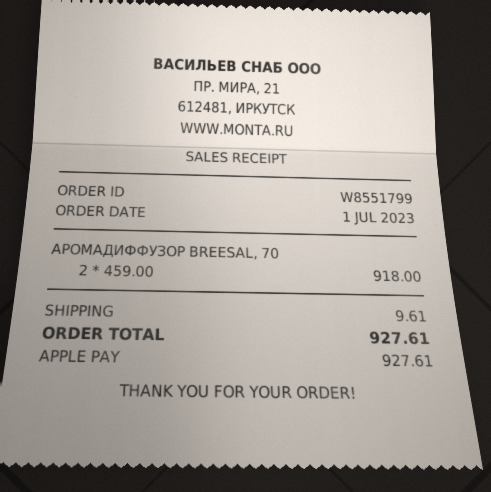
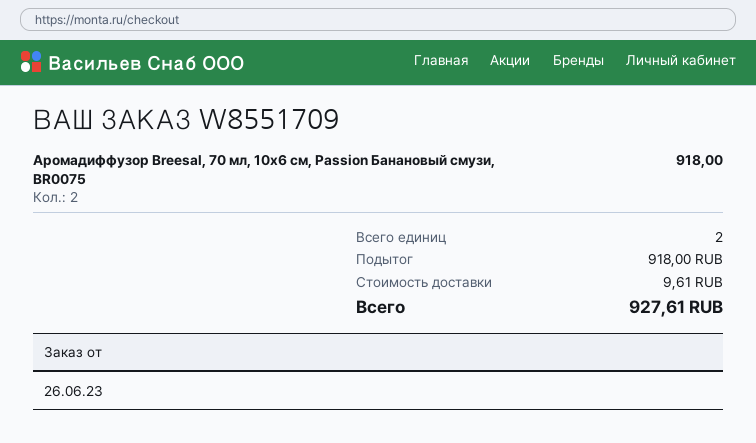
order number: W8551799 -> W8551709
order date: 2023-07-01 -> 2023-06-26

